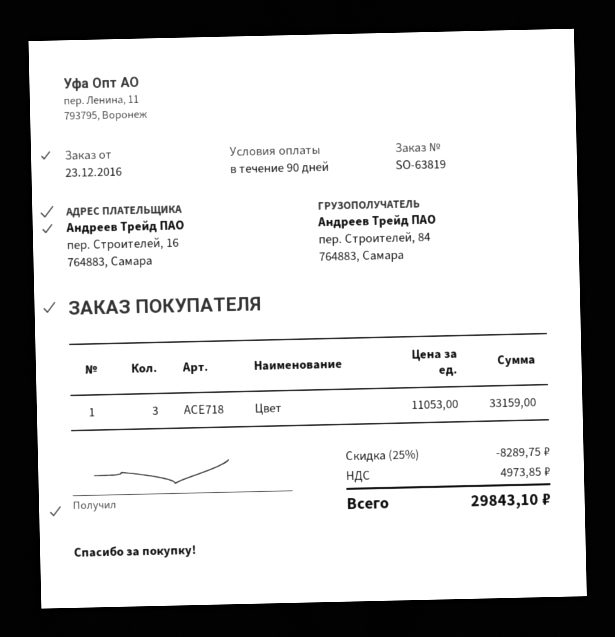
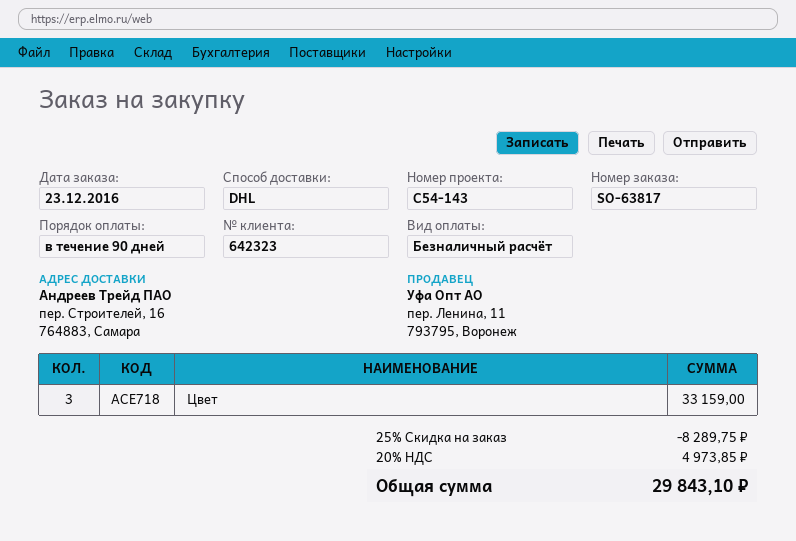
order number: SO-63819 -> SO-63817
ship to: пер. Строителей, 84, 764883, Самара -> пер. Строителей, 16, 764883, Самара

